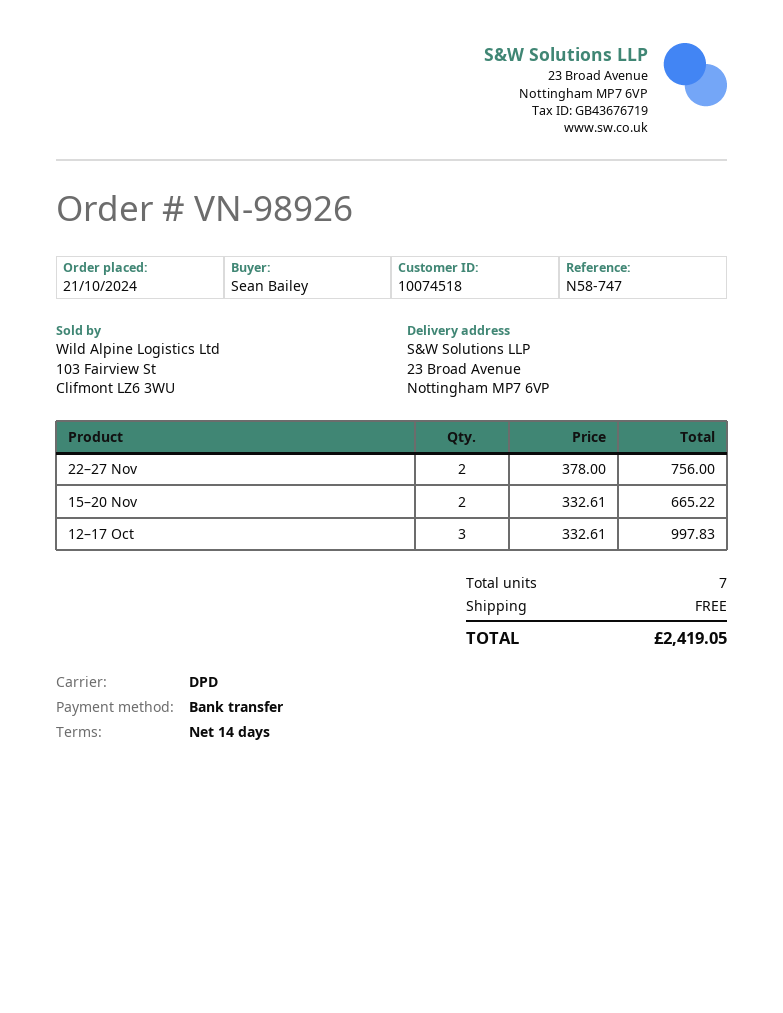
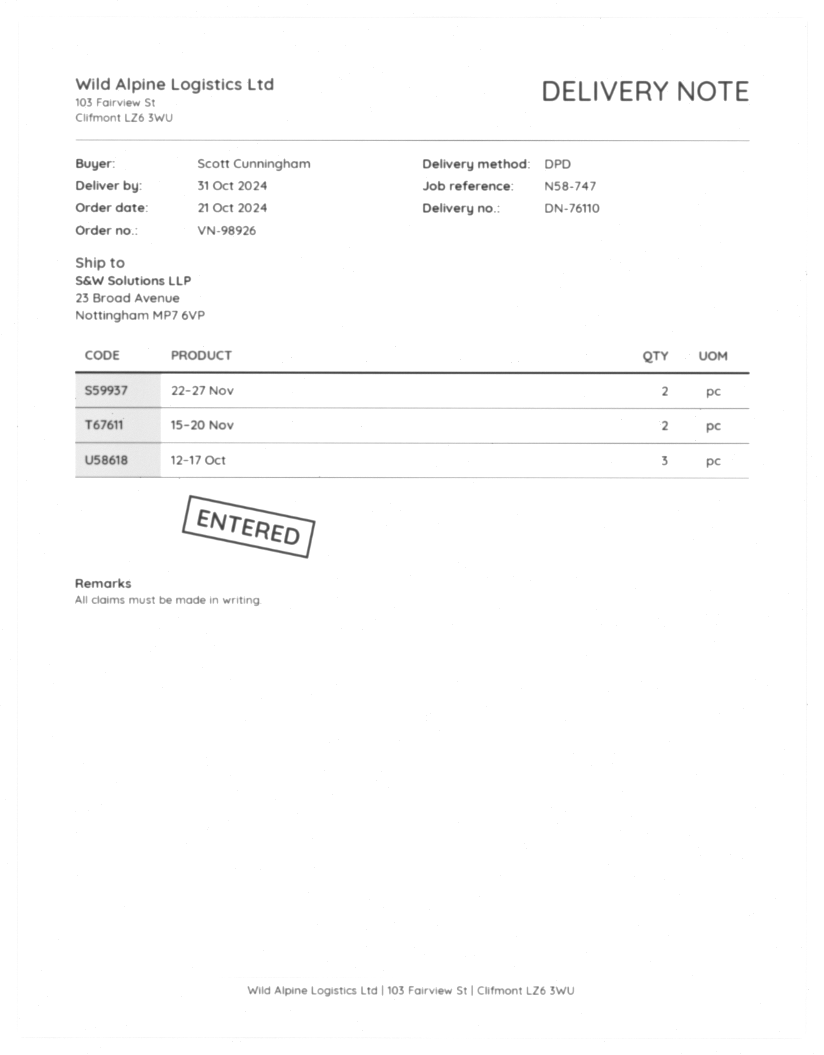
ordered by: Sean Bailey -> Scott Cunningham

